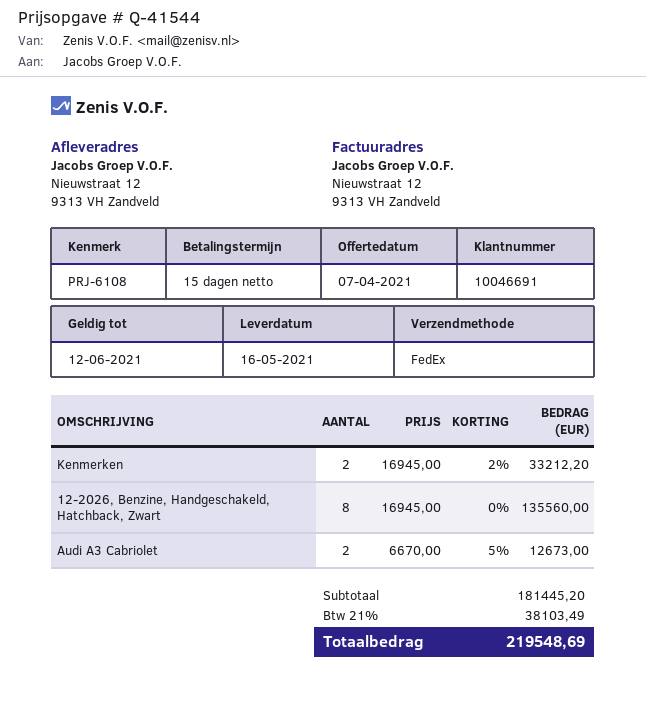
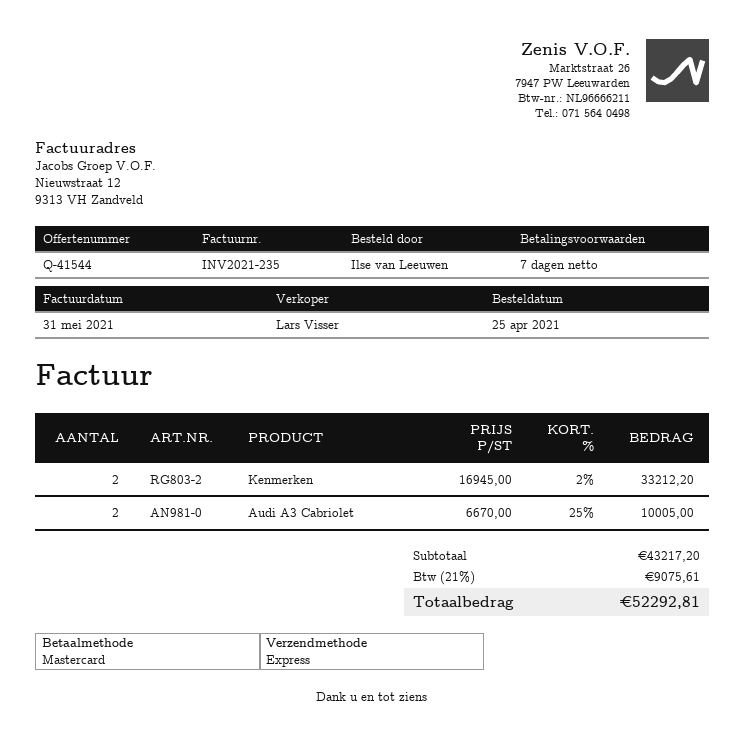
payment terms: 15 days -> 7 days
shipping method: FedEx -> express
12-2026, Benzine, Handgeschakeld, Hatchback, Zwart: 8 x 16945.00 = 135560.00 -> none
Audi A3 Cabriolet: 2 x 6670.00 - 5% = 12673.00 -> 2 x 6670.00 - 25% = 10005.00
subtotal: 181445.20 -> 43217.20
tax: 21% = 38103.49 -> 21% = 9075.61
total: 219548.69 -> 52292.81

